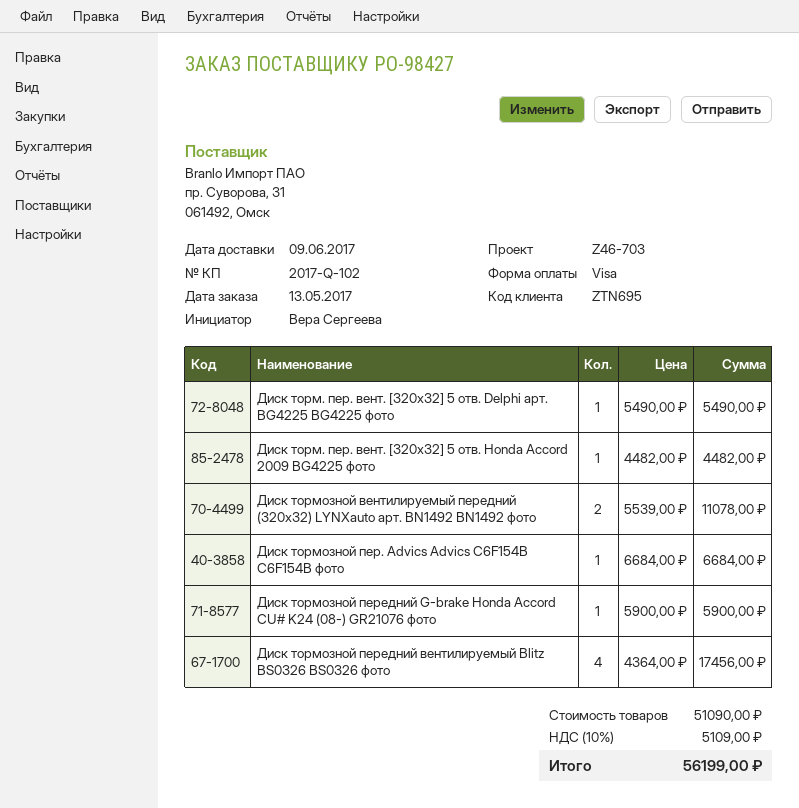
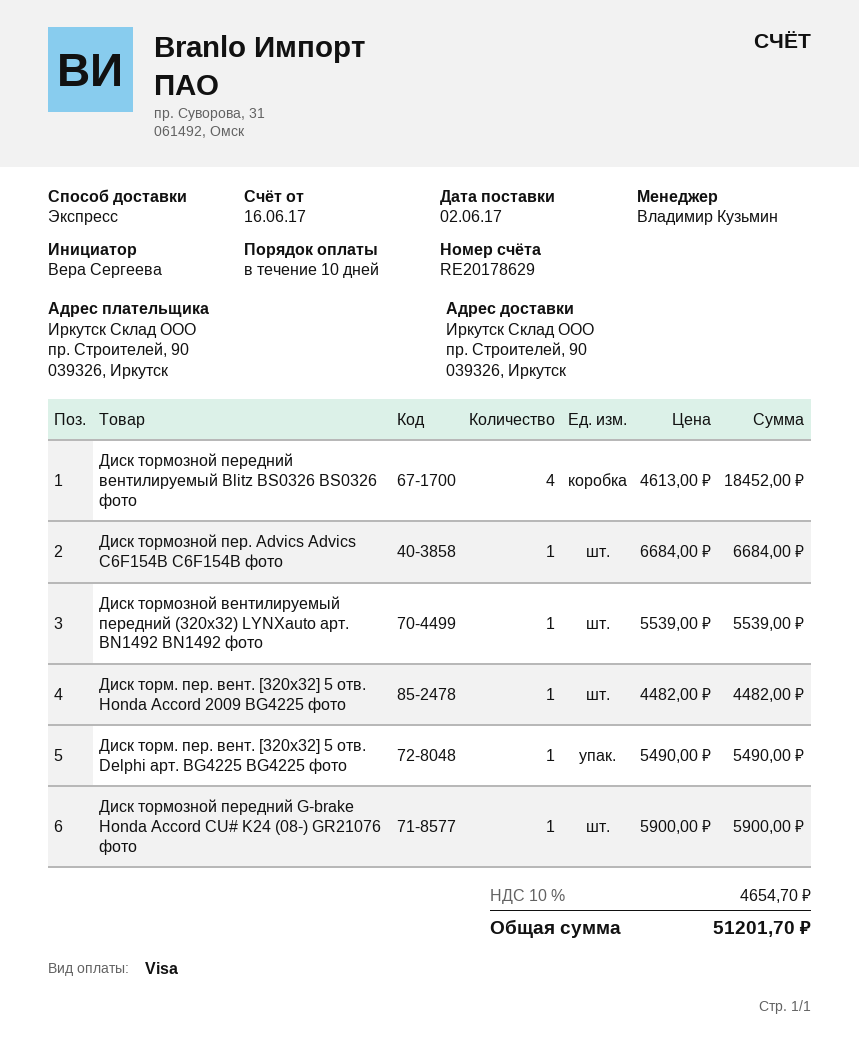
delivery date: 2017-06-09 -> 2017-06-02
Диск тормозной вентилируемый передний (320x32) LYNXauto арт. BN1492 BN1492 фото: 2 x 5539.00 = 11078.00 -> 1 x 5539.00 = 5539.00
Диск тормозной передний вентилируемый Blitz BS0326 BS0326 фото: 4 x 4364.00 = 17456.00 -> 4 x 4613.00 = 18452.00
tax: 10% = 5109.00 -> 10% = 4654.70
total: 56199.00 -> 51201.70

